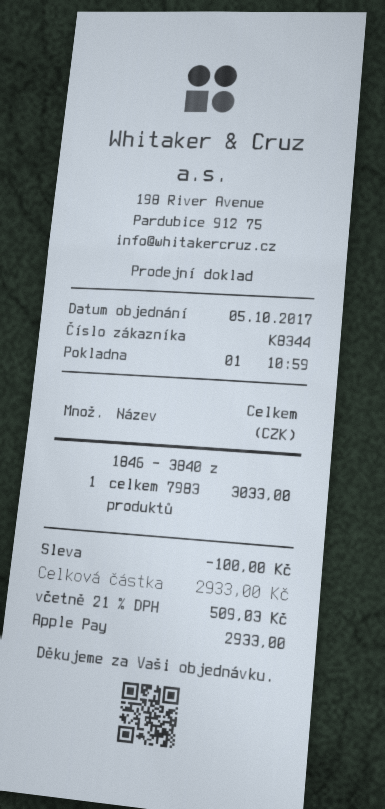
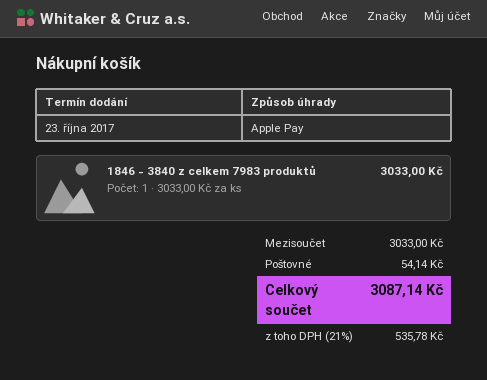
discount: 100.00 -> none
shipping: none -> 54.14
tax: 21% = 509.03 -> 21% = 535.78
total: 2933.00 -> 3087.14

